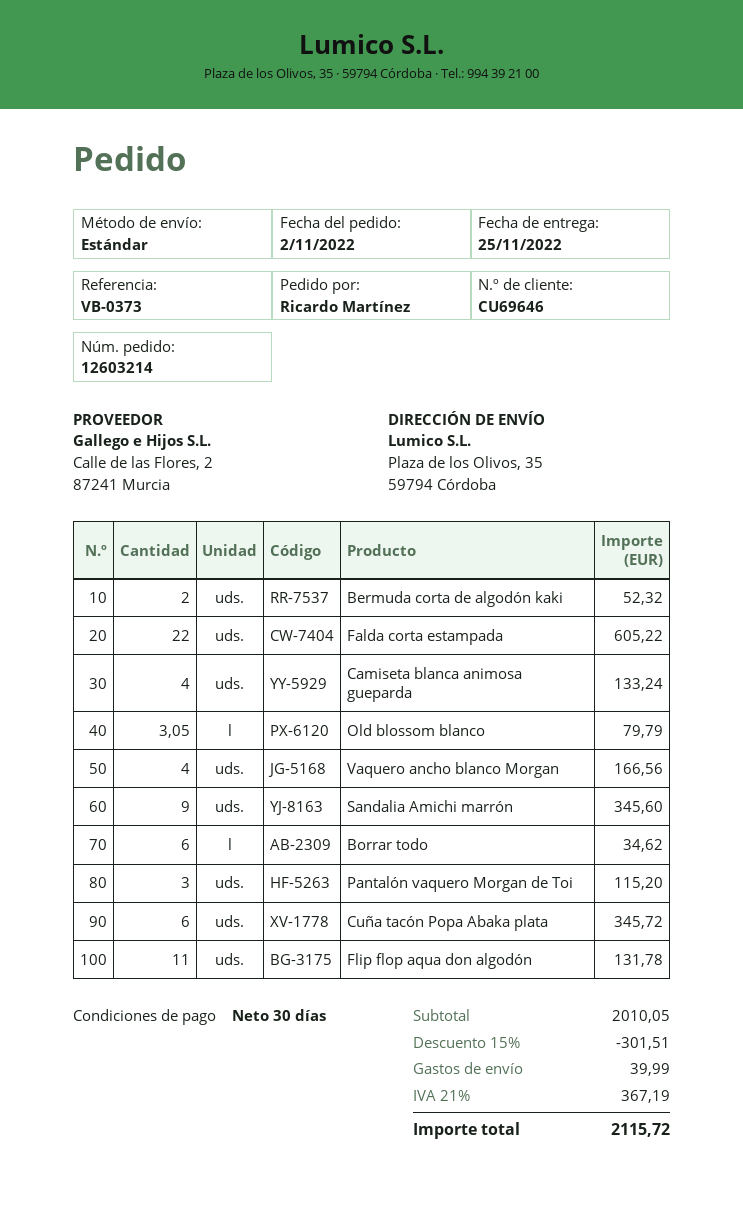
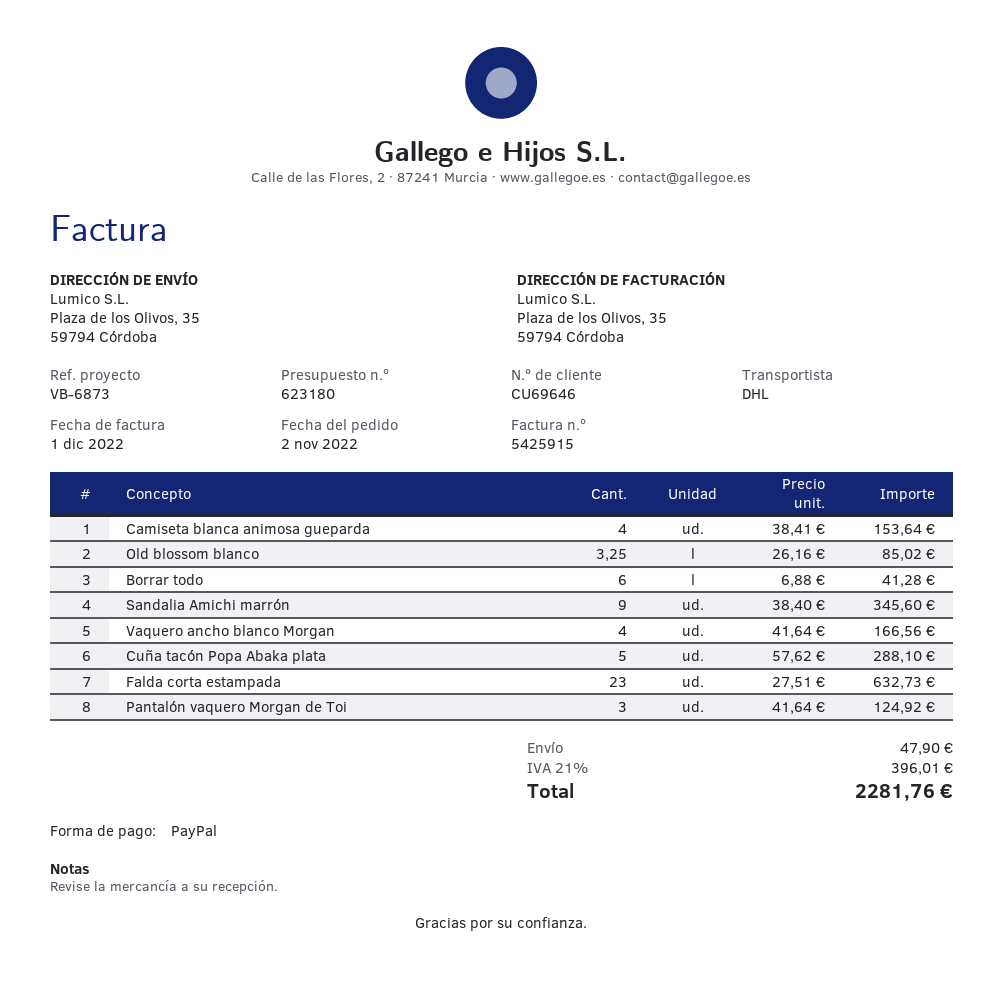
reference: VB-0373 -> VB-6873
shipping method: standard -> DHL
Bermuda corta de algodón kaki: 2 for 52.32 -> none
Falda corta estampada: 22 for 605.22 -> 23 for 632.73
Camiseta blanca animosa gueparda: 4 for 133.24 -> 4 for 153.64
Old blossom blanco: 3.05 for 79.79 -> 3.25 for 85.02
Borrar todo: 6 for 34.62 -> 6 for 41.28
Pantalón vaquero Morgan de Toi: 3 for 115.20 -> 3 for 124.92
Cuña tacón Popa Abaka plata: 6 for 345.72 -> 5 for 288.10
Flip flop aqua don algodón: 11 for 131.78 -> none
discount: 15% = 301.51 -> none
shipping: 39.99 -> 47.90
tax: 21% = 367.19 -> 21% = 396.01
total: 2115.72 -> 2281.76

